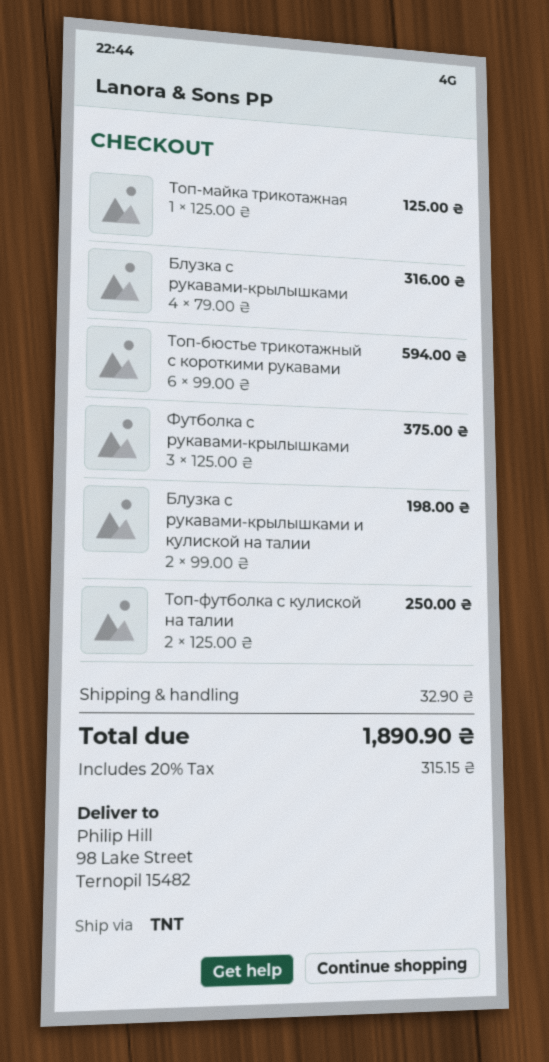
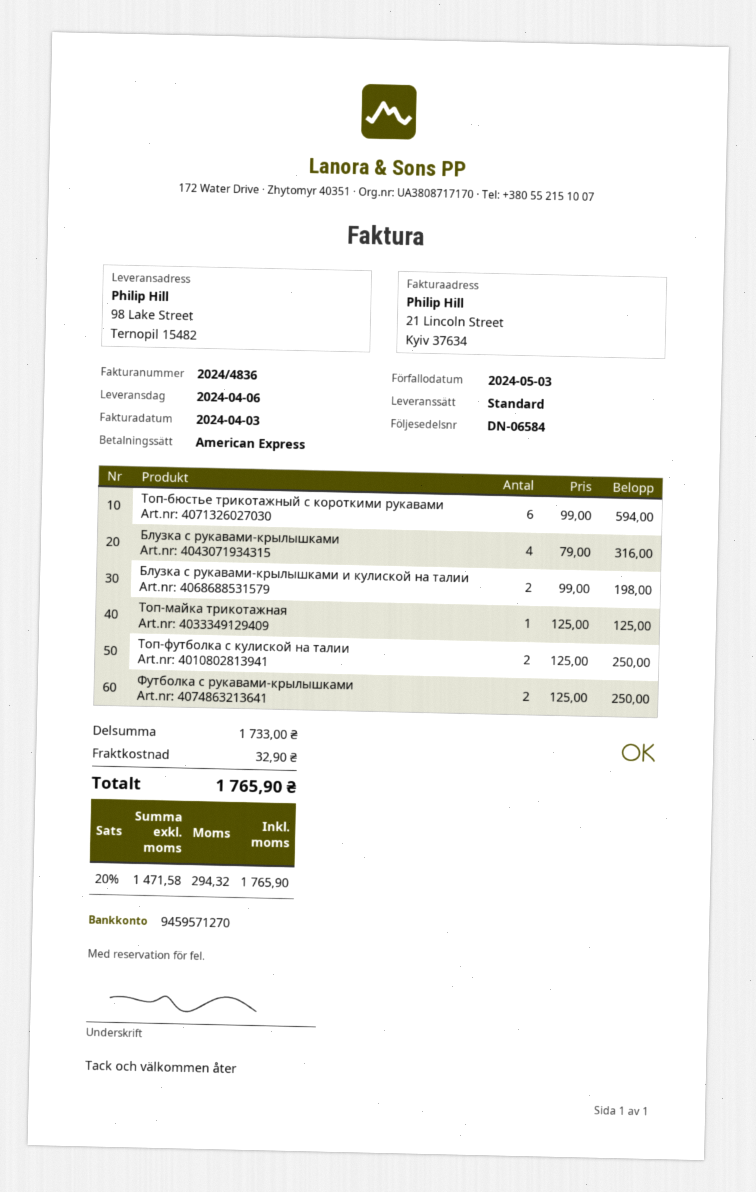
shipping method: TNT -> standard
Футболка с рукавами-крылышками: 3 x 125.00 = 375.00 -> 2 x 125.00 = 250.00
tax: 20% = 315.15 -> 20% = 294.32
total: 1890.90 -> 1765.90

